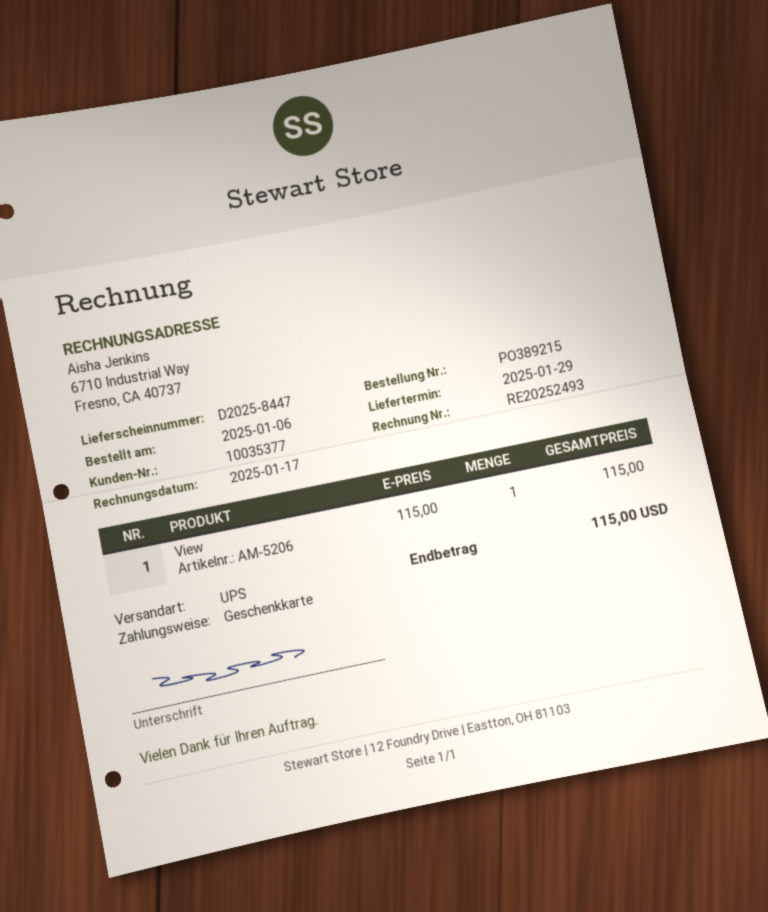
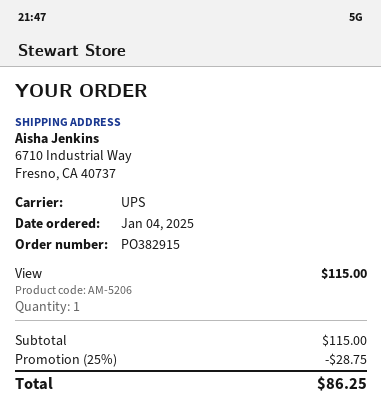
order number: PO389215 -> PO382915
order date: 2025-01-06 -> 2025-01-04
discount: none -> 25% = 28.75
total: 115.00 -> 86.25

